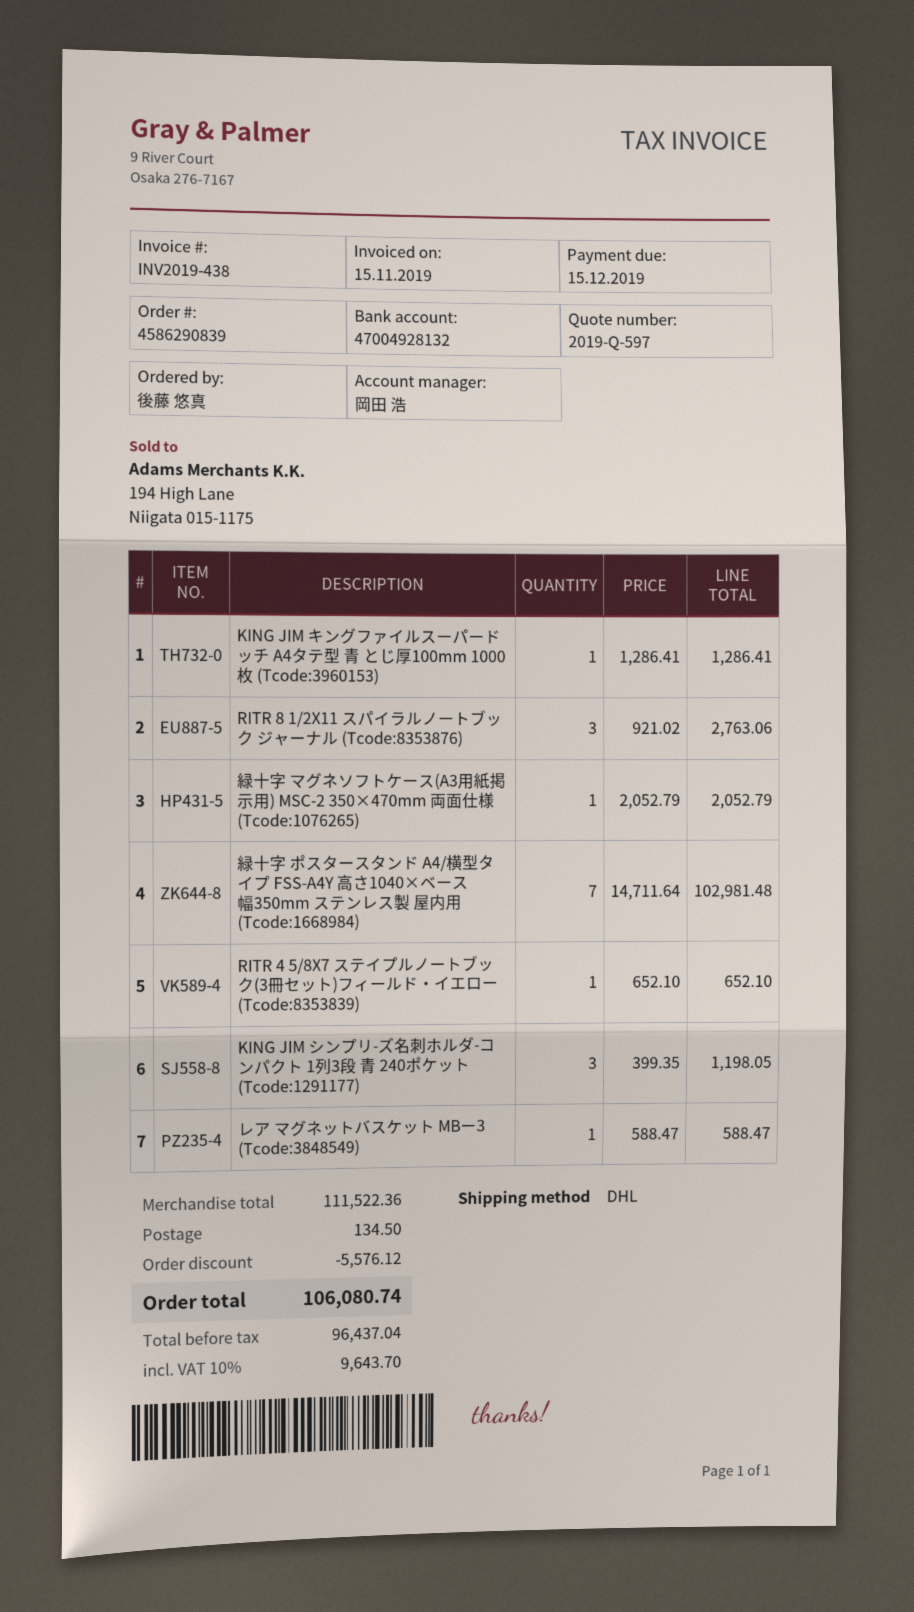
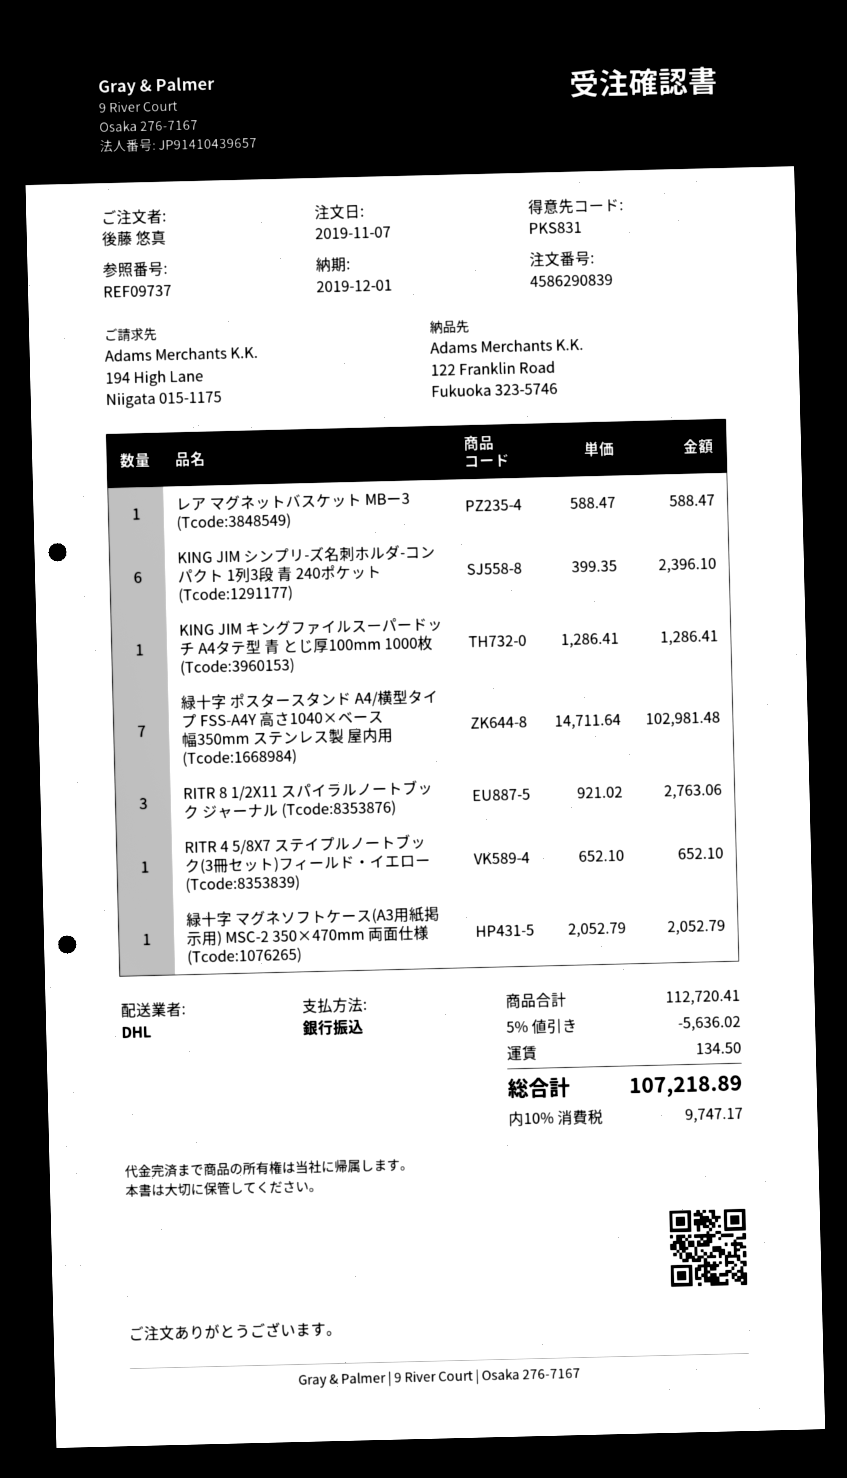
KING JIM シンプリ-ズ名刺ホルダ-コンパクト 1列3段 青 240ポケット (Tcode:1291177): 3 x 399.35 = 1198.05 -> 6 x 399.35 = 2396.10
subtotal: 111522.36 -> 112720.41
discount: 5576.12 -> 5636.02
tax: 10% = 9643.70 -> 10% = 9747.17
total: 106080.74 -> 107218.89

